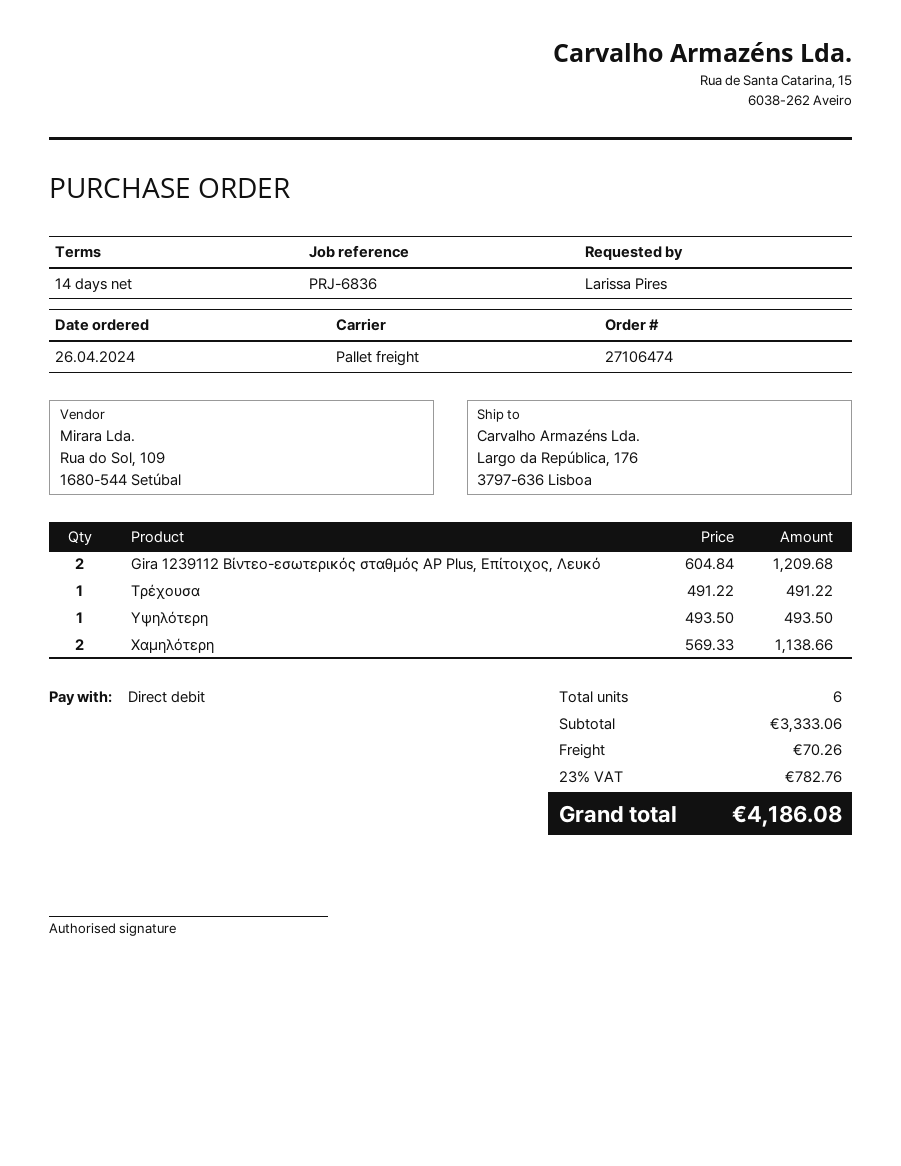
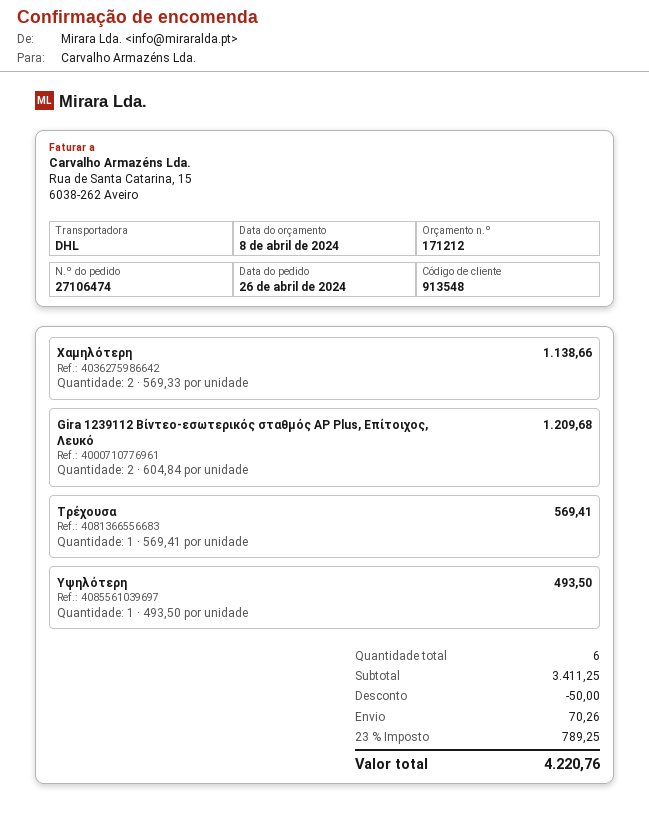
shipping method: pallet freight -> DHL
Τρέχουσα: 1 x 491.22 = 491.22 -> 1 x 569.41 = 569.41
subtotal: 3333.06 -> 3411.25
discount: none -> 50.00
tax: 23% = 782.76 -> 23% = 789.25
total: 4186.08 -> 4220.76

